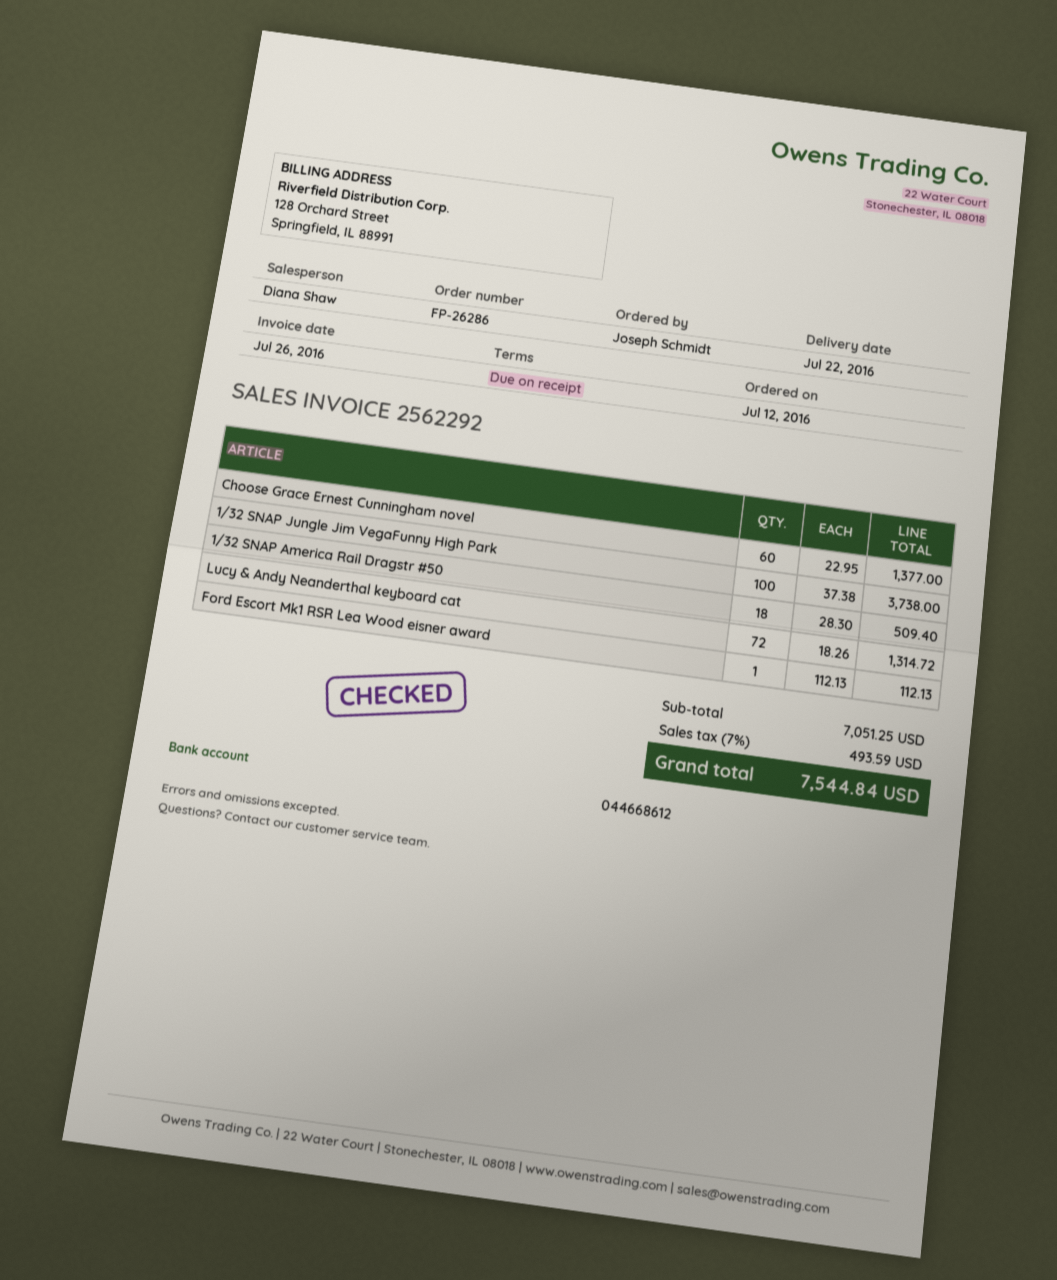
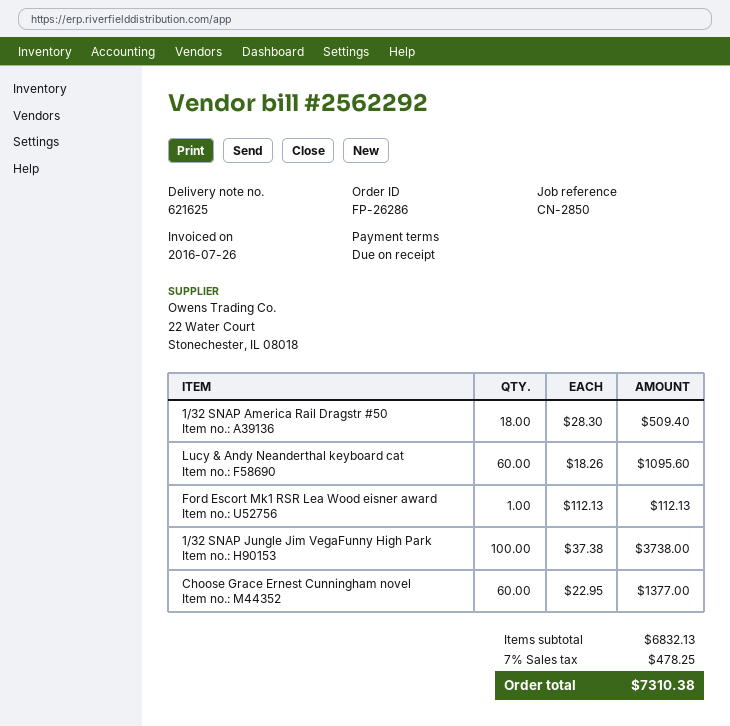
Lucy & Andy Neanderthal keyboard cat: 72 x 18.26 = 1314.72 -> 60 x 18.26 = 1095.60
subtotal: 7051.25 -> 6832.13
tax: 7% = 493.59 -> 7% = 478.25
total: 7544.84 -> 7310.38

